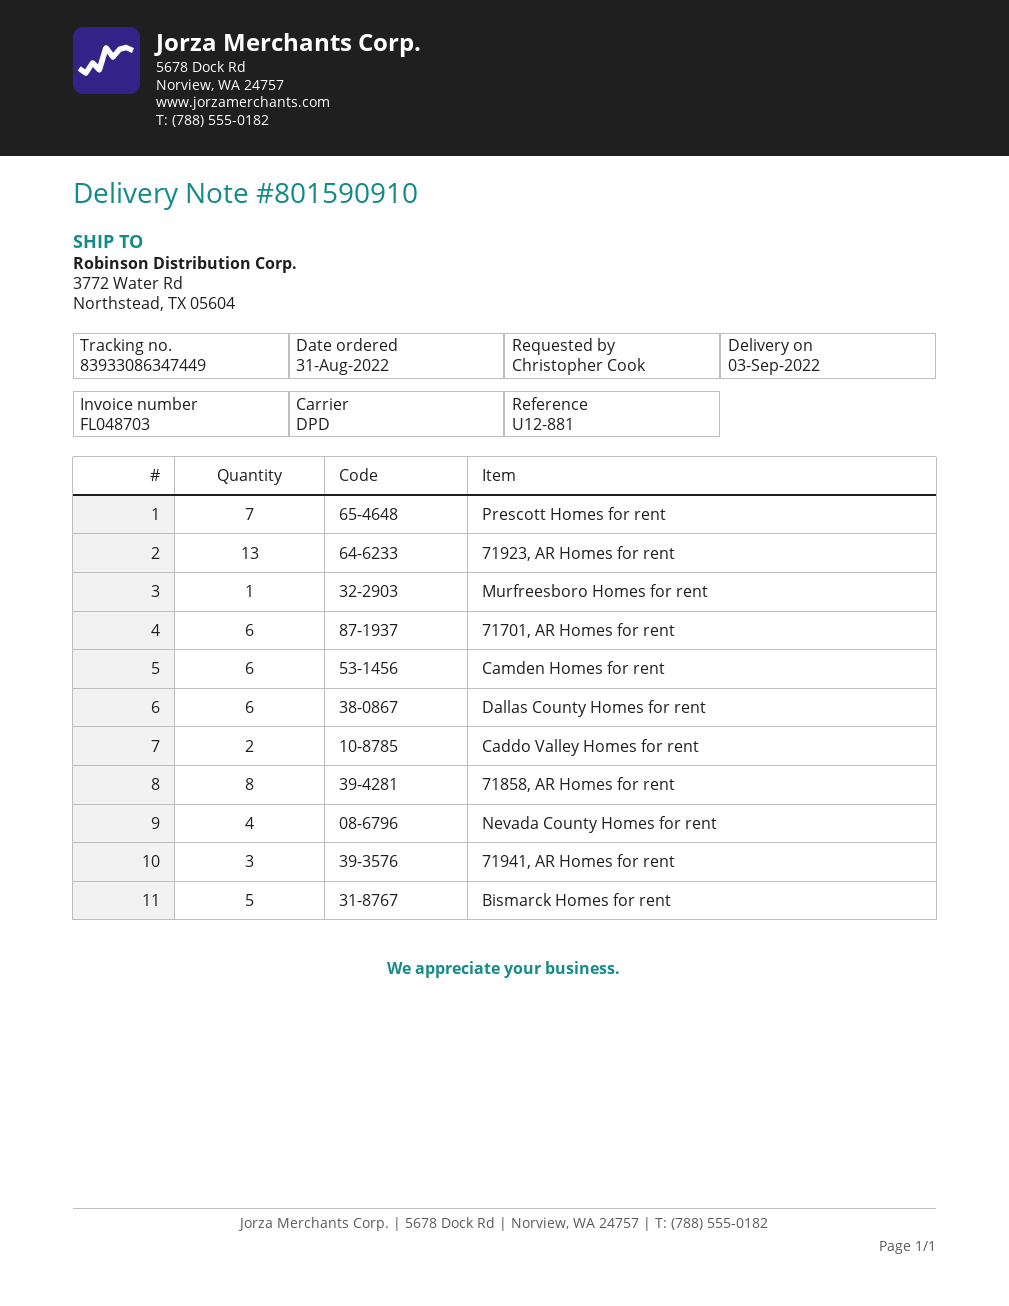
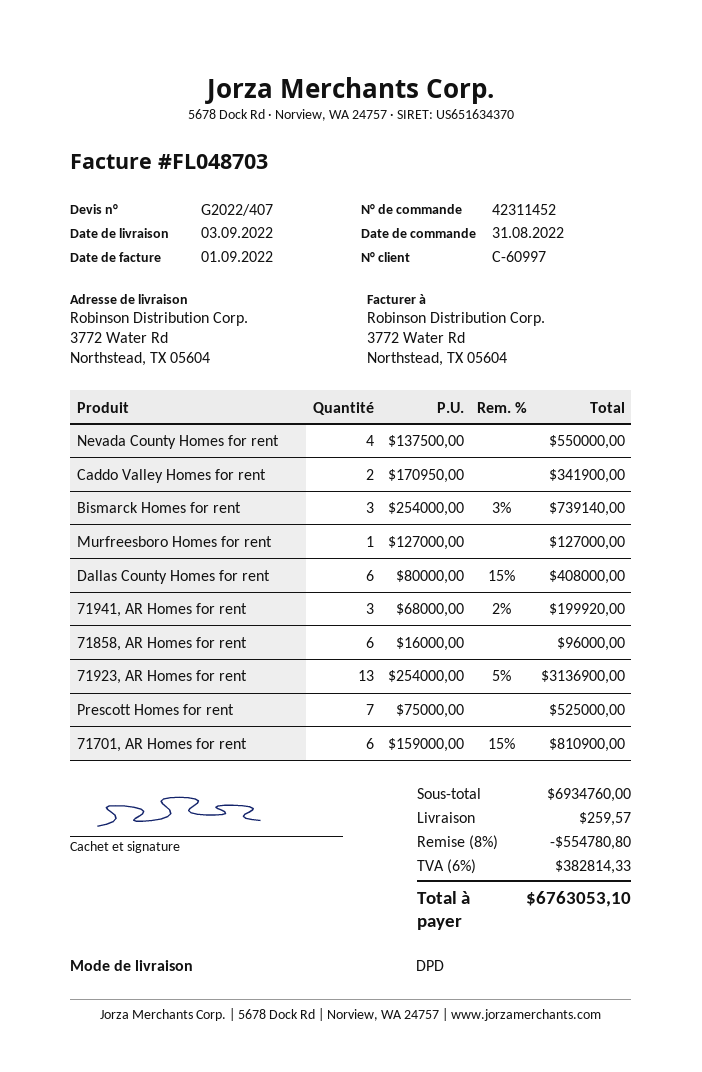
Camden Homes for rent: 6 -> none
71858, AR Homes for rent: 8 -> 6
Bismarck Homes for rent: 5 -> 3

